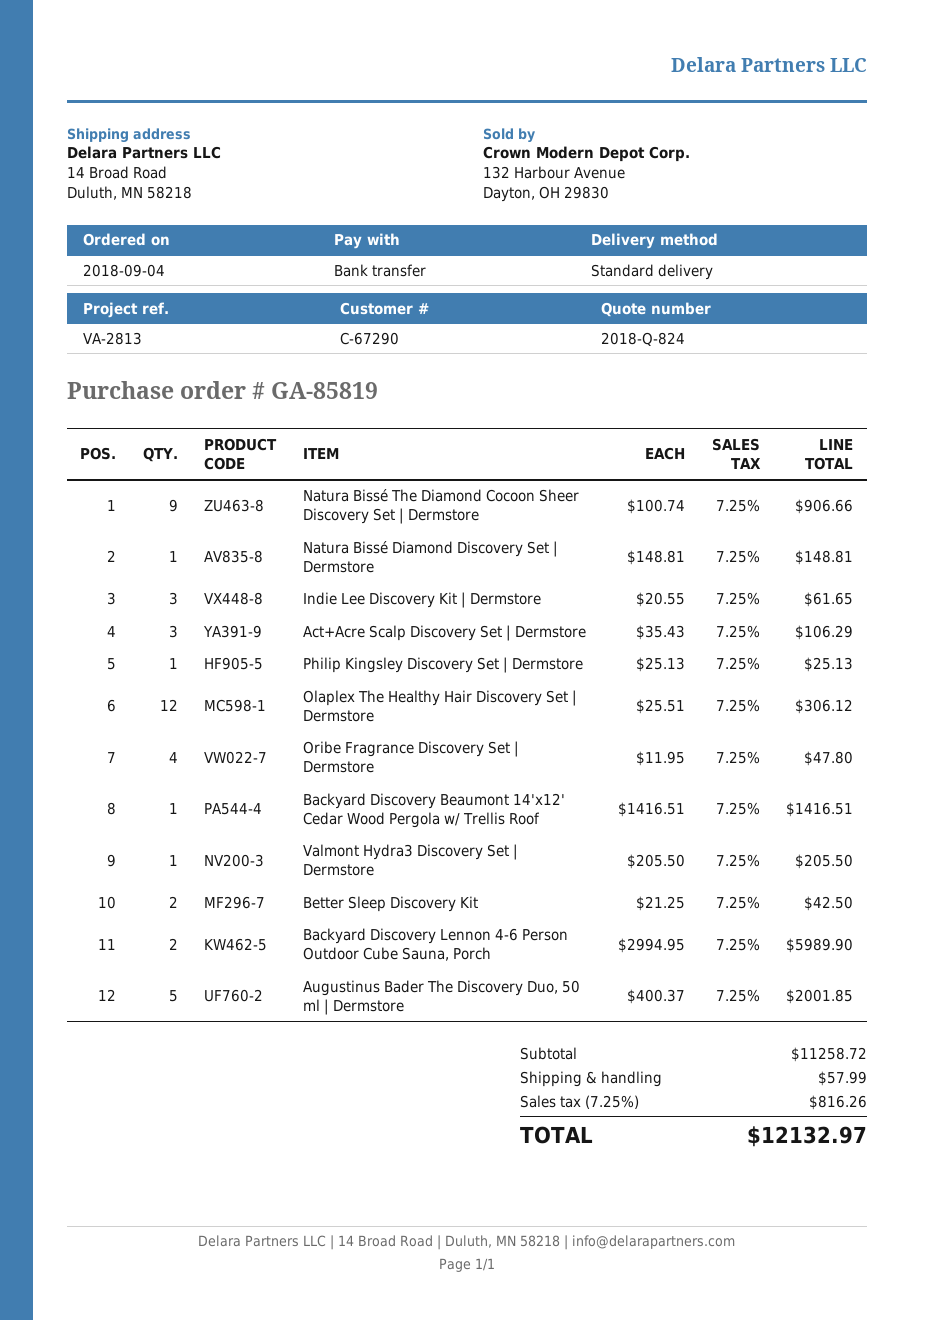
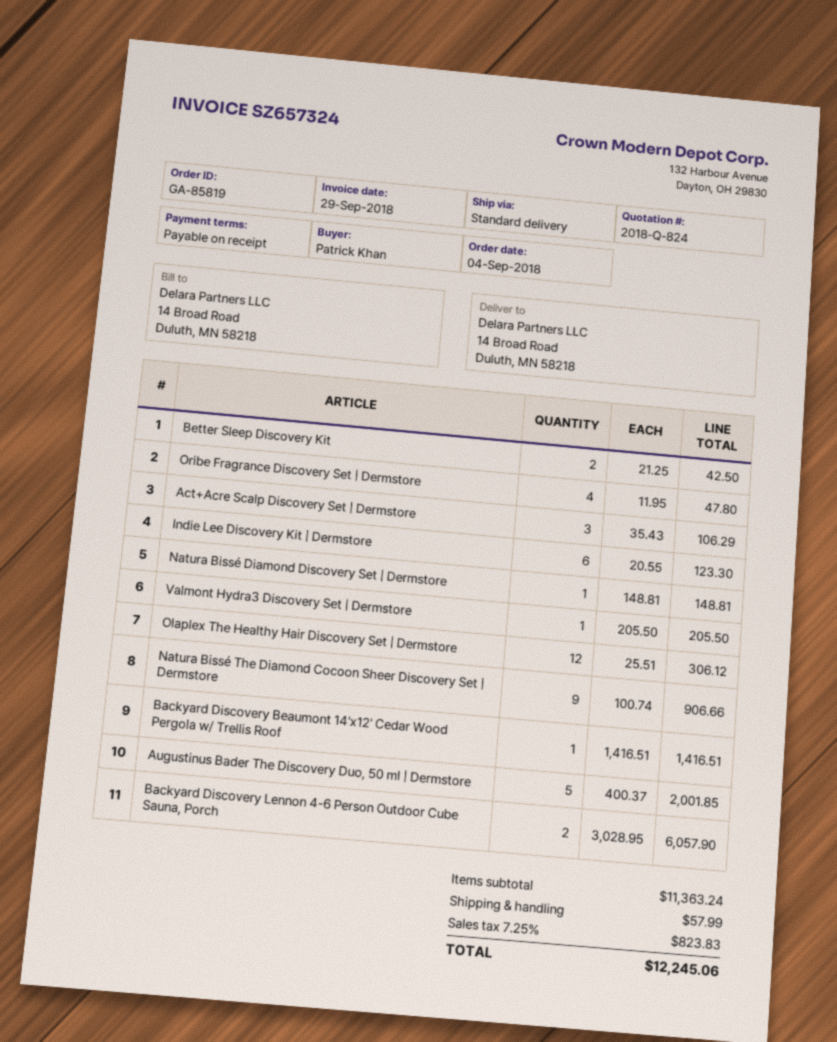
Indie Lee Discovery Kit | Dermstore: 3 x 20.55 = 61.65 -> 6 x 20.55 = 123.30
Philip Kingsley Discovery Set | Dermstore: 1 x 25.13 = 25.13 -> none
Backyard Discovery Lennon 4-6 Person Outdoor Cube Sauna, Porch: 2 x 2994.95 = 5989.90 -> 2 x 3028.95 = 6057.90
subtotal: 11258.72 -> 11363.24
tax: 7.25% = 816.26 -> 7.25% = 823.83
total: 12132.97 -> 12245.06

